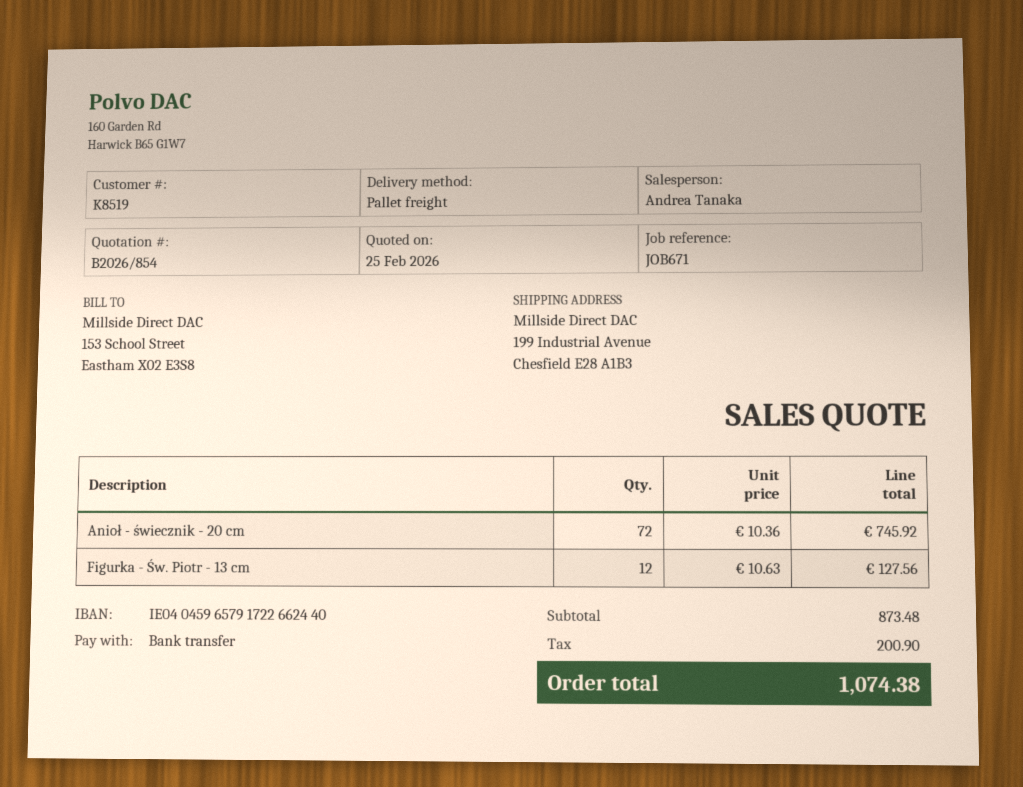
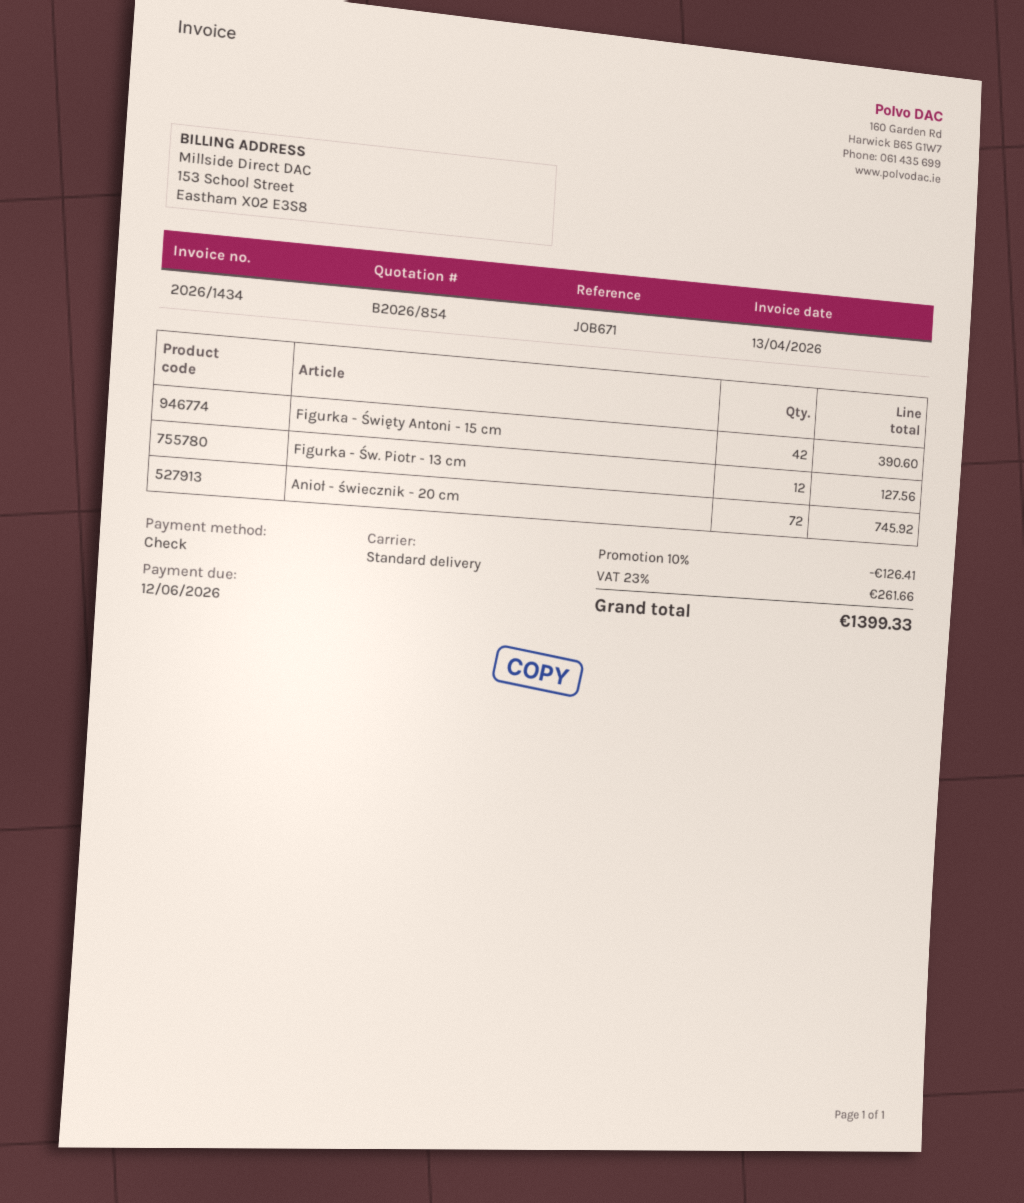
payment method: bank transfer -> cheque
shipping method: pallet freight -> standard
Figurka - Święty Antoni - 15 cm: none -> 42 for 390.60
discount: none -> 10% = 126.41
tax: 200.90 -> 261.66
total: 1074.38 -> 1399.33

